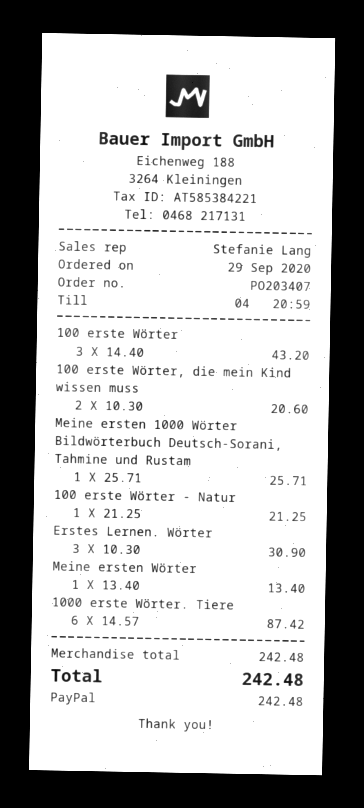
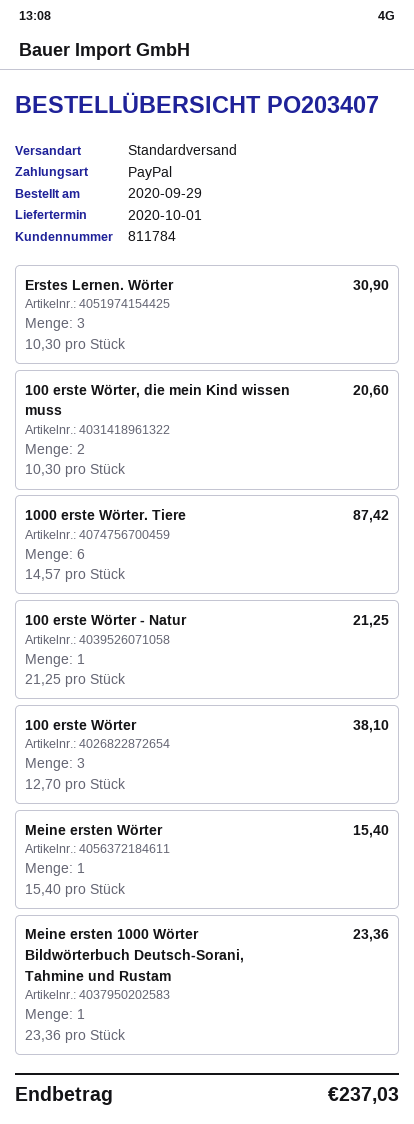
100 erste Wörter: 3 x 14.40 = 43.20 -> 3 x 12.70 = 38.10
Meine ersten 1000 Wörter Bildwörterbuch Deutsch-Sorani, Tahmine und Rustam: 1 x 25.71 = 25.71 -> 1 x 23.36 = 23.36
Meine ersten Wörter: 1 x 13.40 = 13.40 -> 1 x 15.40 = 15.40
total: 242.48 -> 237.03

